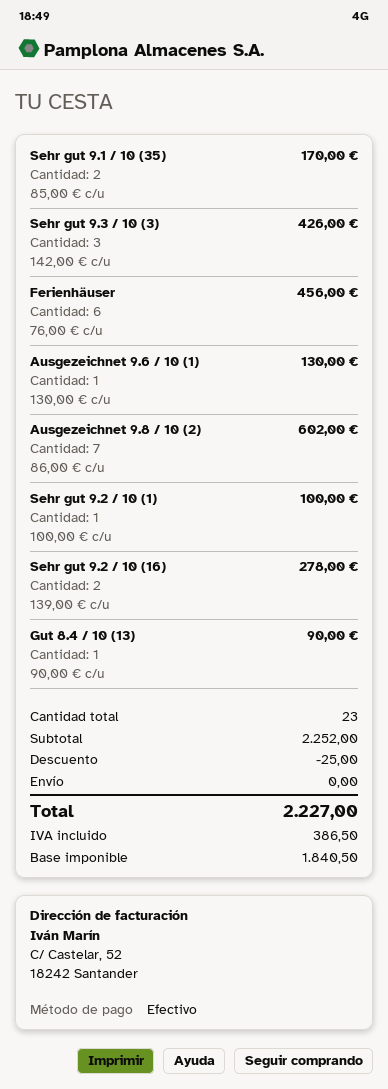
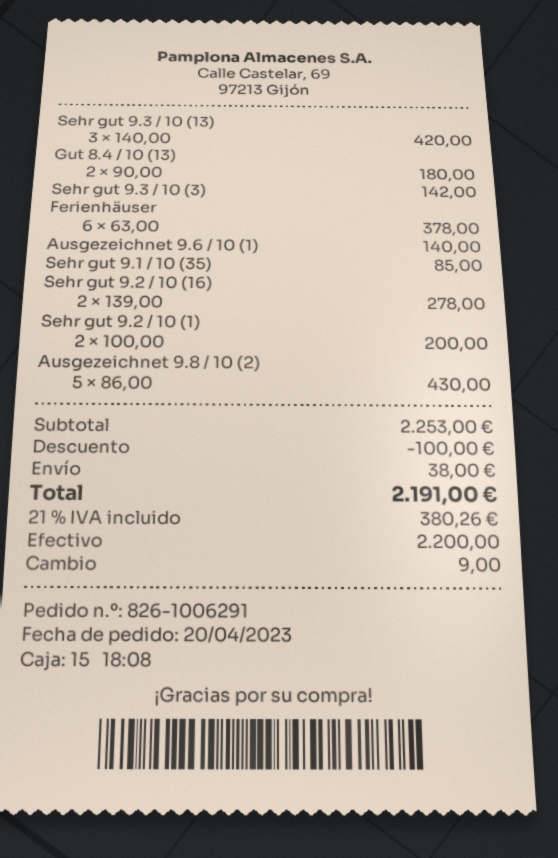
Sehr gut 9.1 / 10 (35): 2 x 85.00 = 170.00 -> 1 x 85.00 = 85.00
Sehr gut 9.3 / 10 (3): 3 x 142.00 = 426.00 -> 1 x 142.00 = 142.00
Ferienhäuser: 6 x 76.00 = 456.00 -> 6 x 63.00 = 378.00
Ausgezeichnet 9.6 / 10 (1): 1 x 130.00 = 130.00 -> 1 x 140.00 = 140.00
Ausgezeichnet 9.8 / 10 (2): 7 x 86.00 = 602.00 -> 5 x 86.00 = 430.00
Sehr gut 9.2 / 10 (1): 1 x 100.00 = 100.00 -> 2 x 100.00 = 200.00
Gut 8.4 / 10 (13): 1 x 90.00 = 90.00 -> 2 x 90.00 = 180.00
Sehr gut 9.3 / 10 (13): none -> 3 x 140.00 = 420.00
subtotal: 2252.00 -> 2253.00
discount: 25.00 -> 100.00
shipping: 0.00 -> 38.00
tax: 386.50 -> 380.26
total: 2227.00 -> 2191.00

